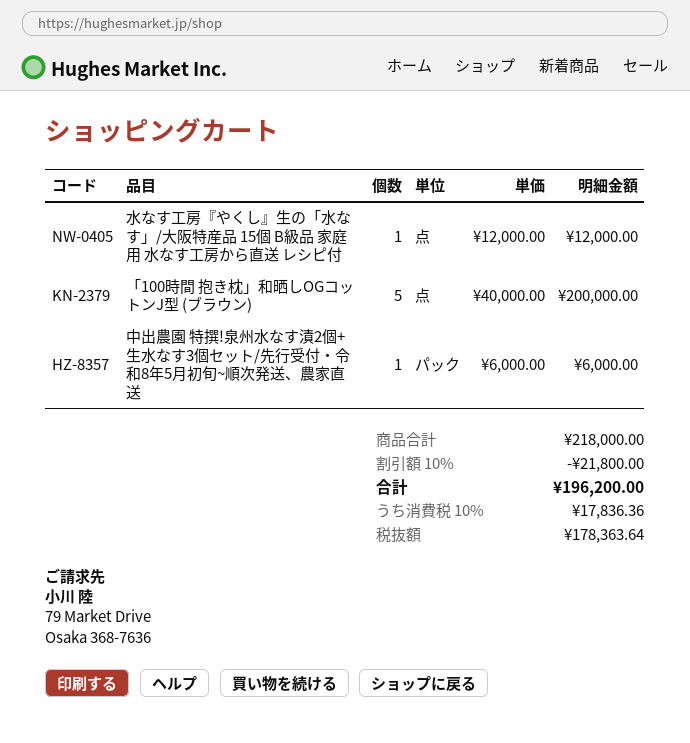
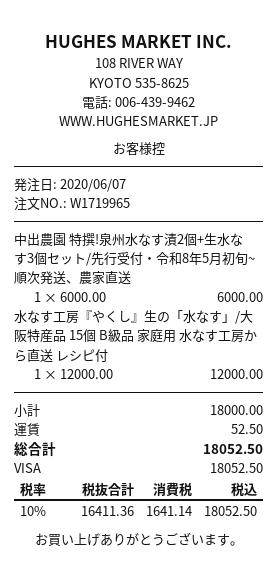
「100時間 抱き枕」和晒しOGコットンJ型 (ブラウン): 5 x 40000.00 = 200000.00 -> none
subtotal: 218000.00 -> 18000.00
discount: 10% = 21800.00 -> none
shipping: none -> 52.50
net: 178363.64 -> 16411.36
tax: 10% = 17836.36 -> 10% = 1641.14
total: 196200.00 -> 18052.50

